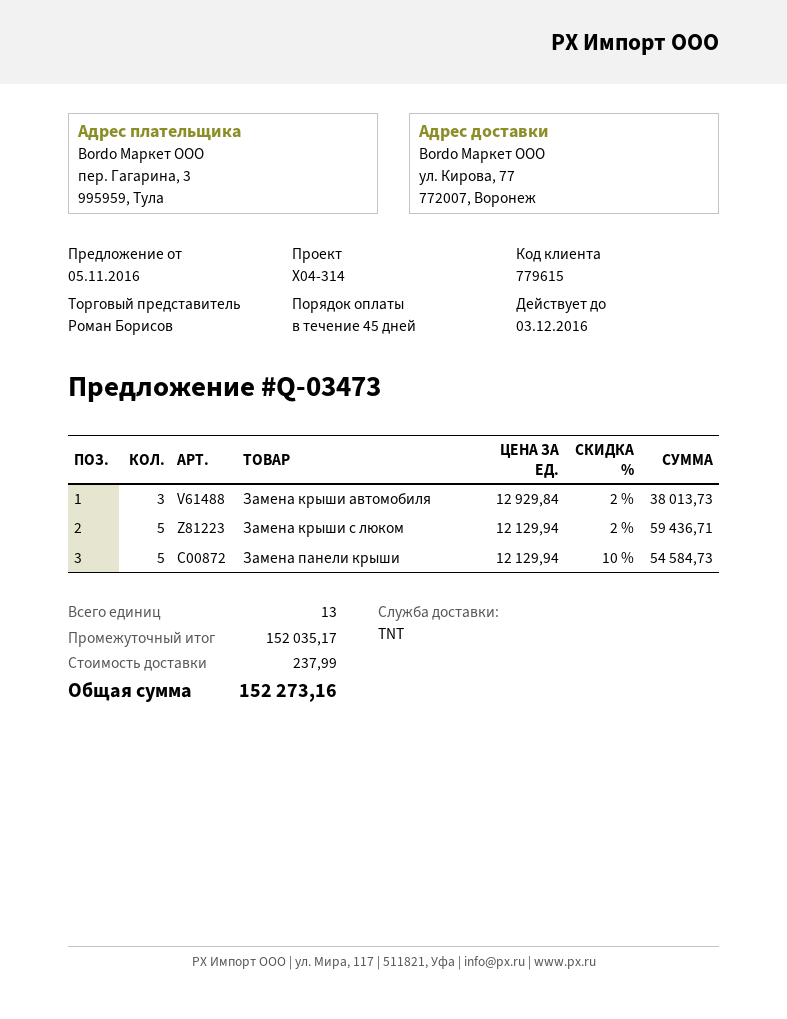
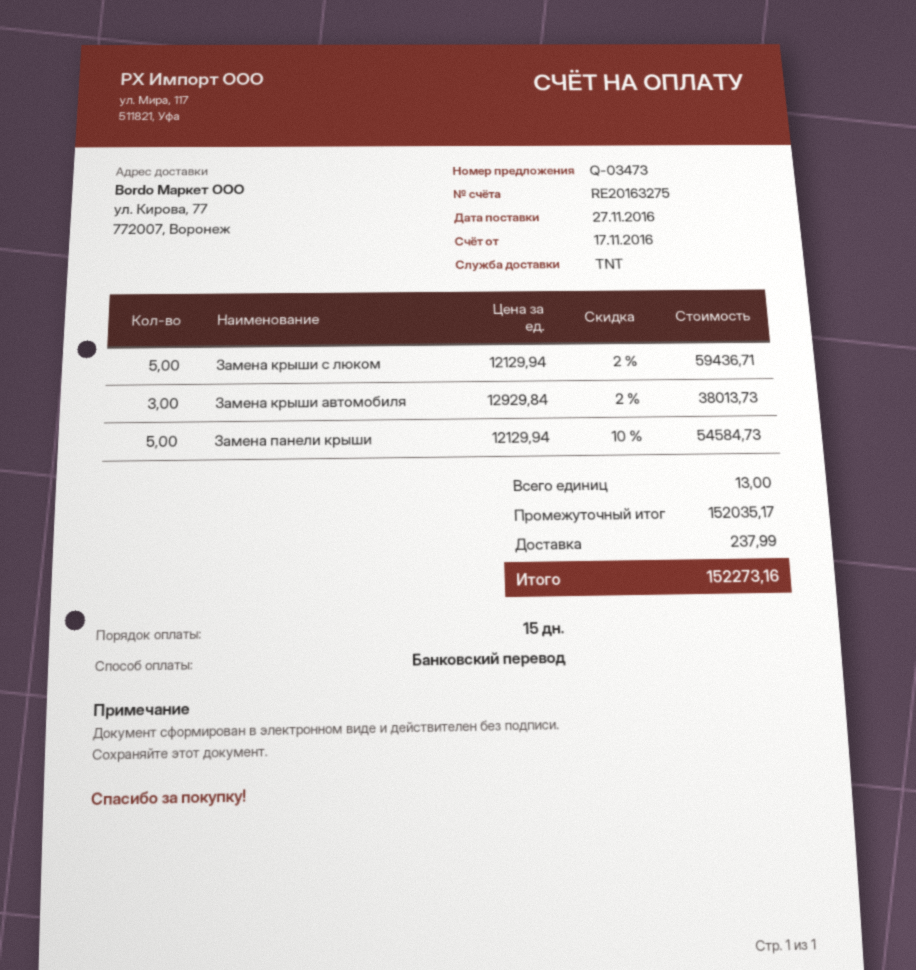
payment terms: 45 days -> 15 days

